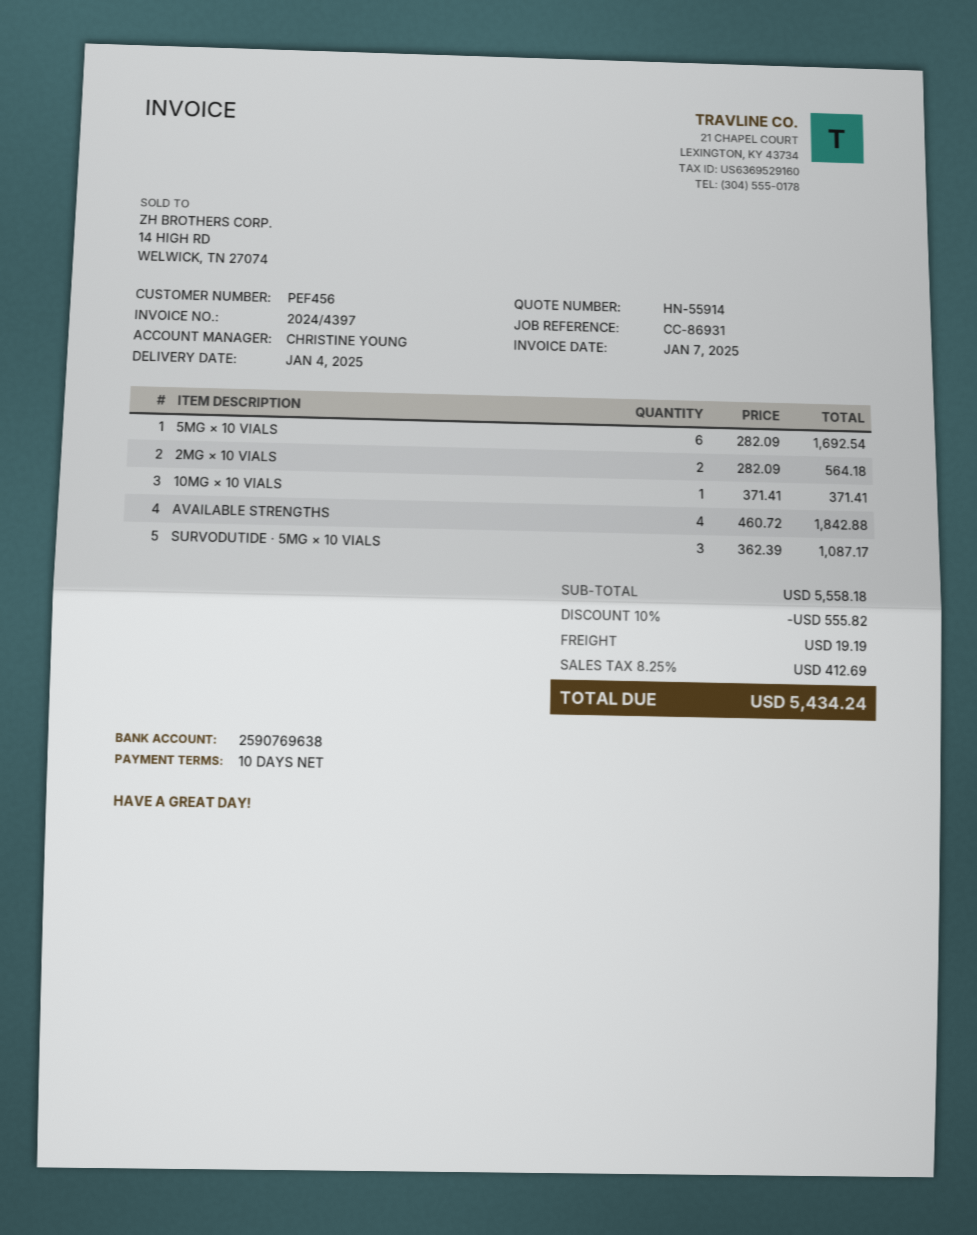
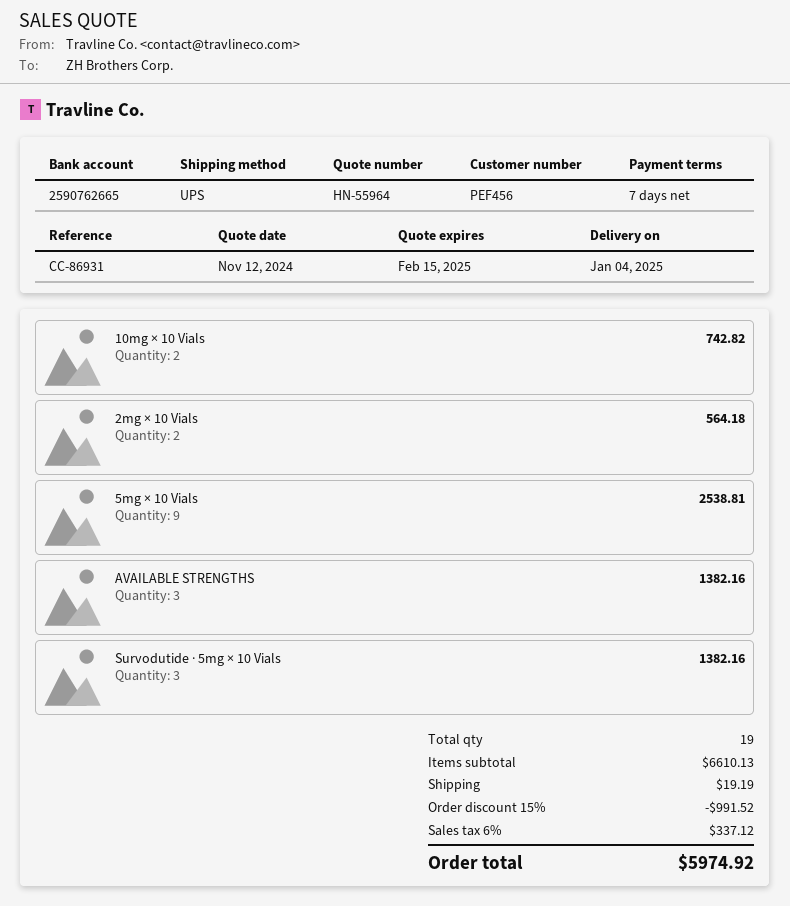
quote number: HN-55914 -> HN-55964
payment terms: 10 days -> 7 days
bank account: 2590769638 -> 2590762665
5MG × 10 VIALS: 6 for 1692.54 -> 9 for 2538.81
10MG × 10 VIALS: 1 for 371.41 -> 2 for 742.82
AVAILABLE STRENGTHS: 4 for 1842.88 -> 3 for 1382.16
SURVODUTIDE · 5MG × 10 VIALS: 3 for 1087.17 -> 3 for 1382.16
subtotal: 5558.18 -> 6610.13
discount: 10% = 555.82 -> 15% = 991.52
tax: 8.25% = 412.69 -> 6% = 337.12
total: 5434.24 -> 5974.92

